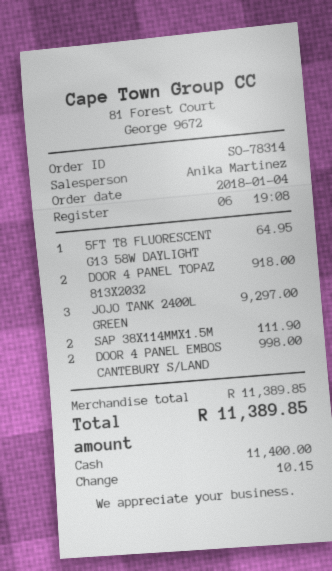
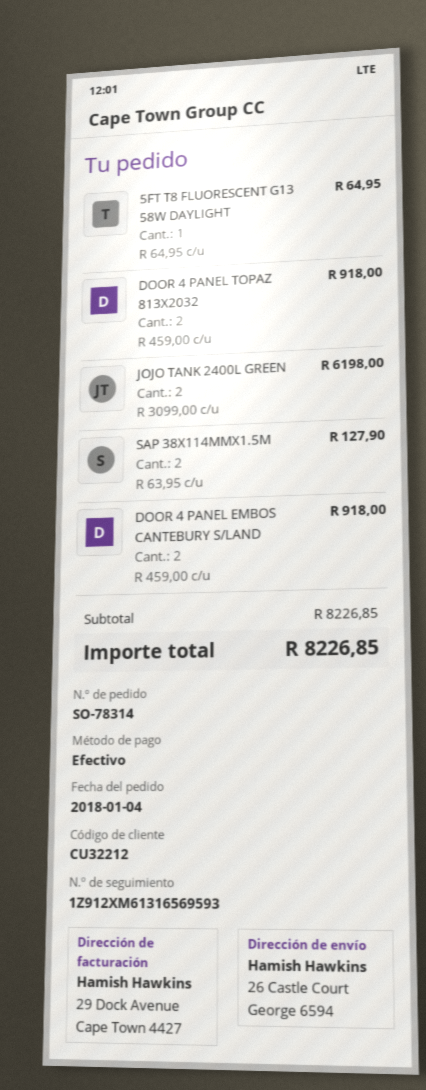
JOJO TANK 2400L GREEN: 3 for 9297.00 -> 2 for 6198.00
SAP 38X114MMX1.5M: 2 for 111.90 -> 2 for 127.90
DOOR 4 PANEL EMBOS CANTEBURY S/LAND: 2 for 998.00 -> 2 for 918.00
subtotal: 11389.85 -> 8226.85
total: 11389.85 -> 8226.85

